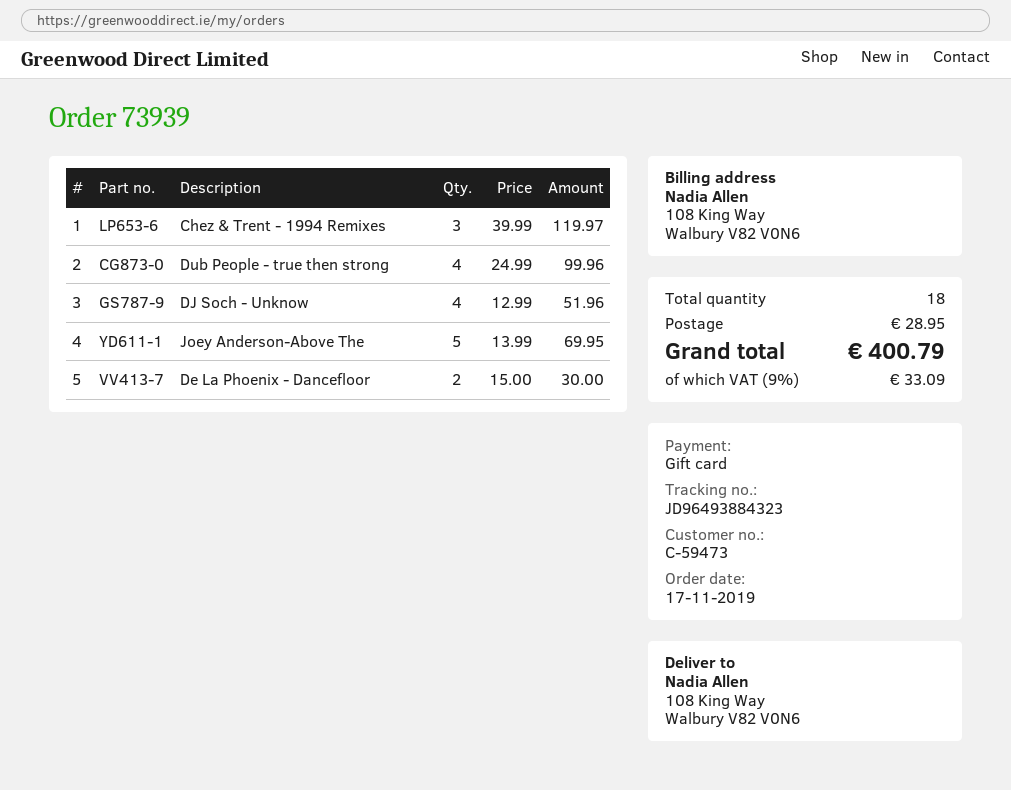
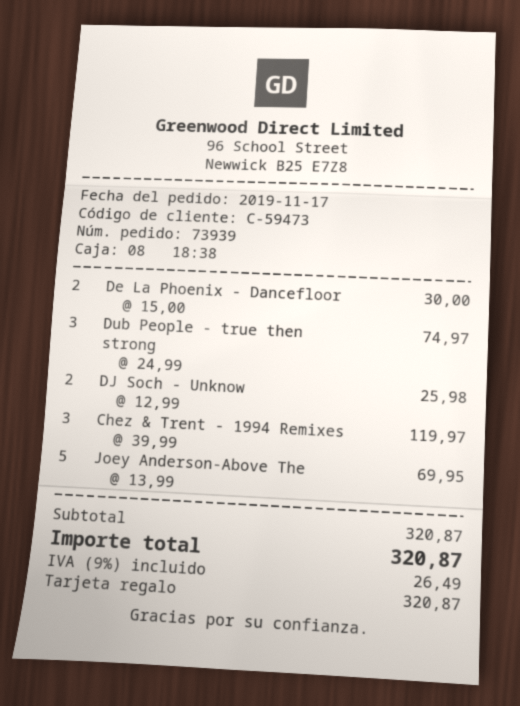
Dub People - true then strong: 4 x 24.99 = 99.96 -> 3 x 24.99 = 74.97
DJ Soch - Unknow: 4 x 12.99 = 51.96 -> 2 x 12.99 = 25.98
shipping: 28.95 -> none
tax: 9% = 33.09 -> 9% = 26.49
total: 400.79 -> 320.87

